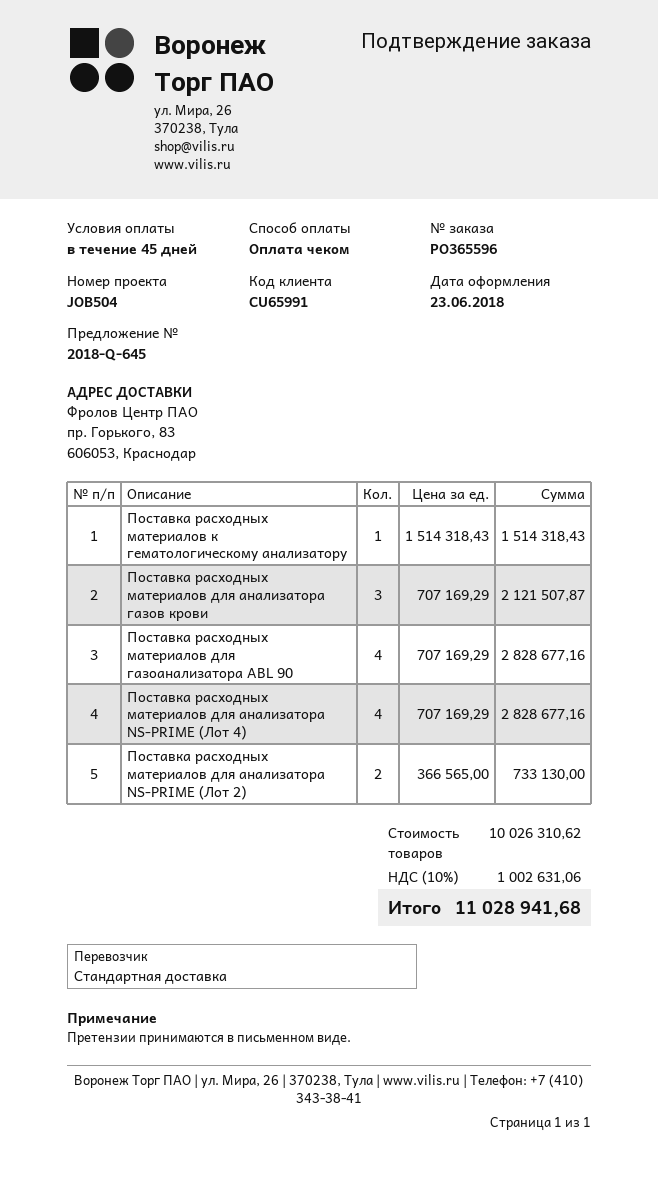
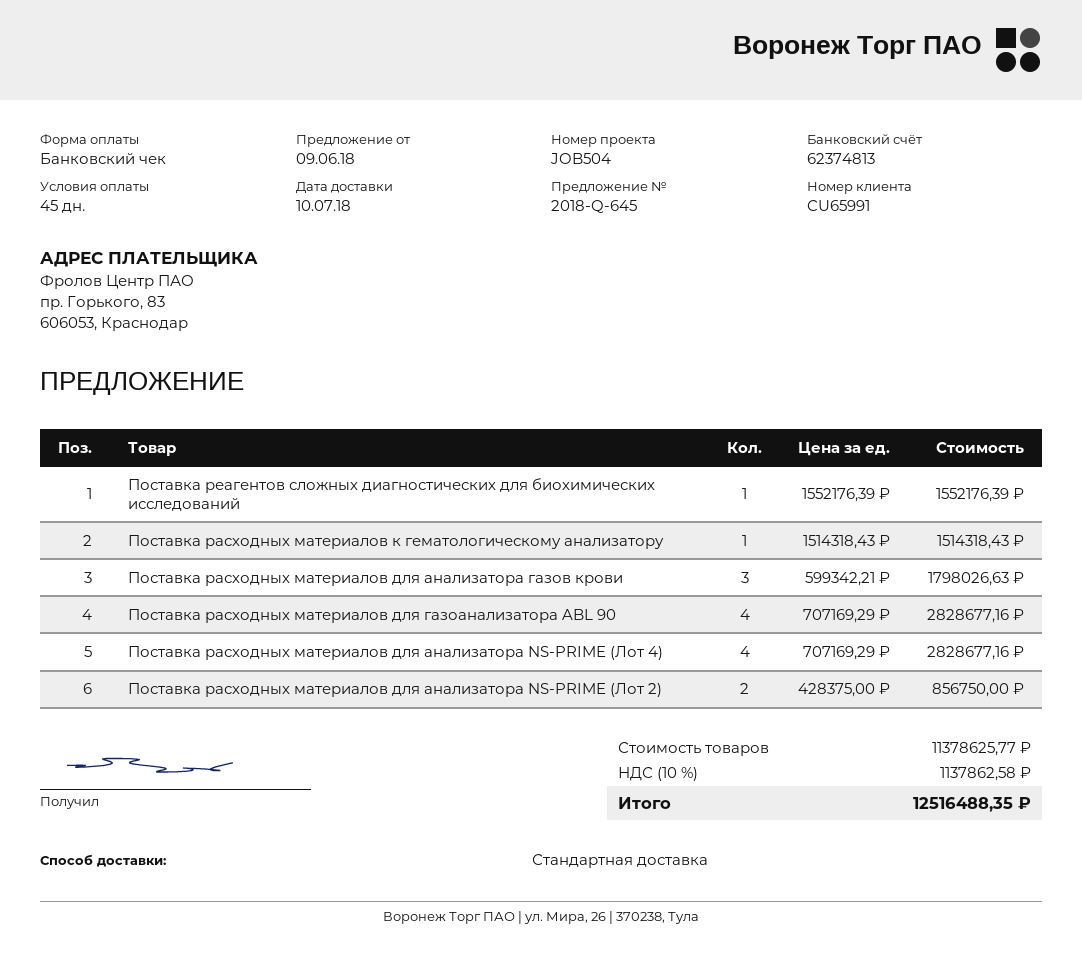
Поставка расходных материалов для анализатора газов крови: 3 x 707169.29 = 2121507.87 -> 3 x 599342.21 = 1798026.63
Поставка расходных материалов для анализатора NS-PRIME (Лот 2): 2 x 366565.00 = 733130.00 -> 2 x 428375.00 = 856750.00
Поставка реагентов сложных диагностических для биохимических исследований: none -> 1 x 1552176.39 = 1552176.39
subtotal: 10026310.62 -> 11378625.77
tax: 10% = 1002631.06 -> 10% = 1137862.58
total: 11028941.68 -> 12516488.35

